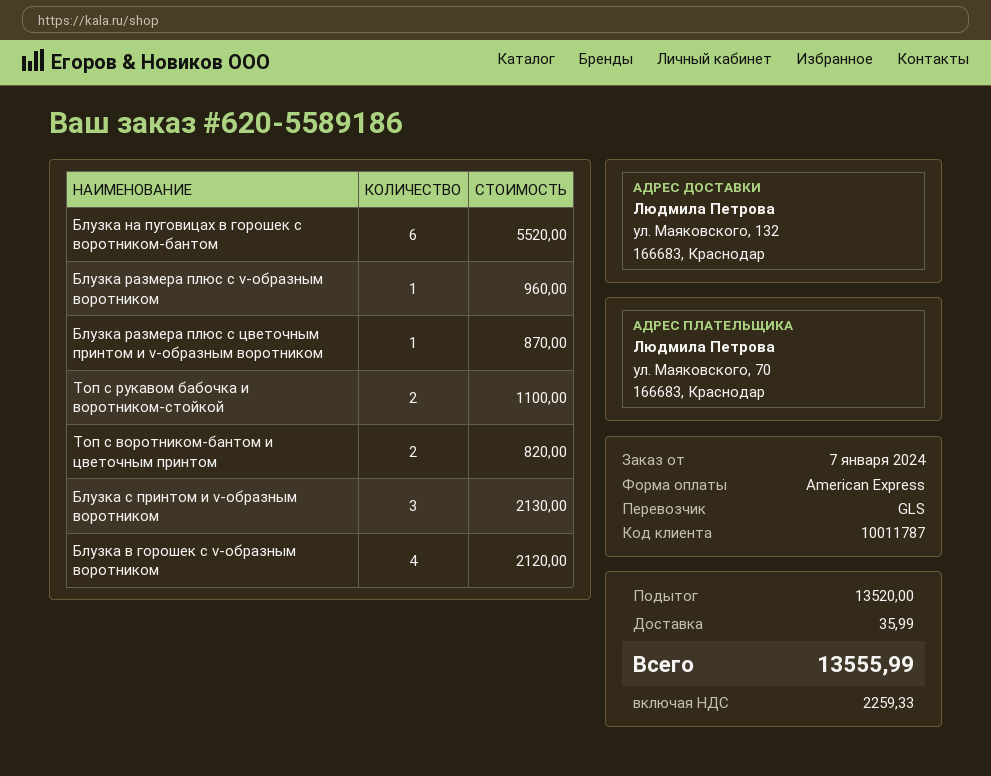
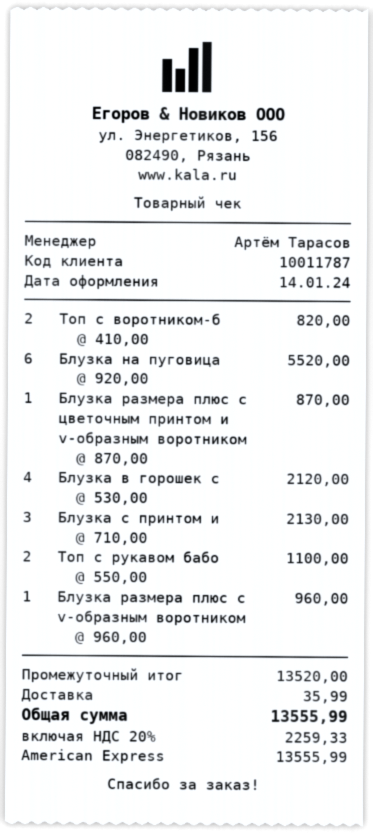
order date: 2024-01-07 -> 2024-01-14

